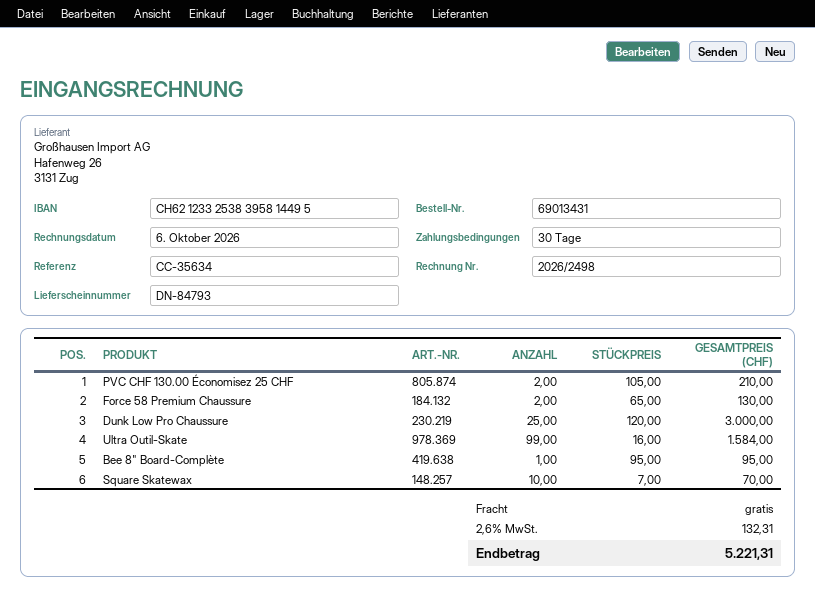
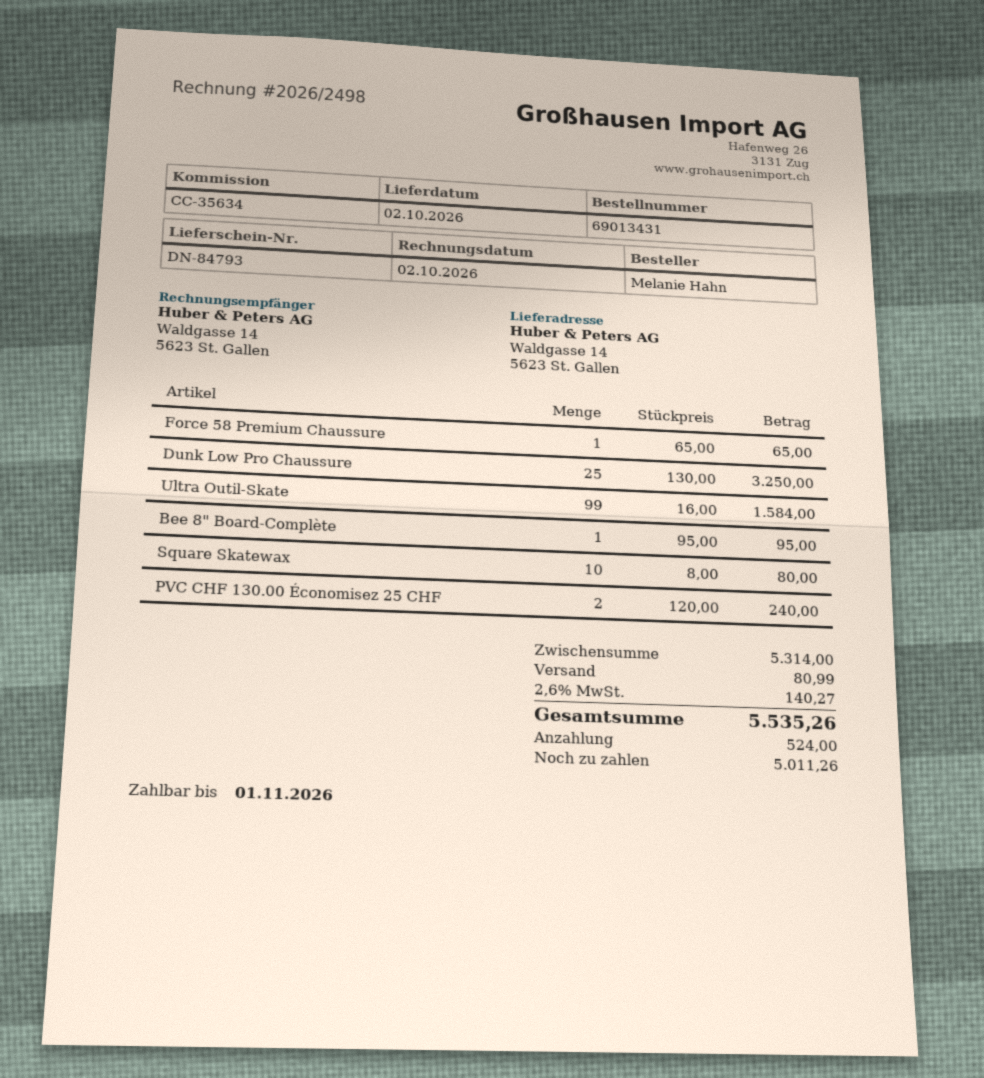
invoice date: 2026-10-06 -> 2026-10-02
PVC CHF 130.00 Économisez 25 CHF: 2 x 105.00 = 210.00 -> 2 x 120.00 = 240.00
Force 58 Premium Chaussure: 2 x 65.00 = 130.00 -> 1 x 65.00 = 65.00
Dunk Low Pro Chaussure: 25 x 120.00 = 3000.00 -> 25 x 130.00 = 3250.00
Square Skatewax: 10 x 7.00 = 70.00 -> 10 x 8.00 = 80.00
shipping: 0.00 -> 80.99
tax: 2.6% = 132.31 -> 2.6% = 140.27
total: 5221.31 -> 5535.26

